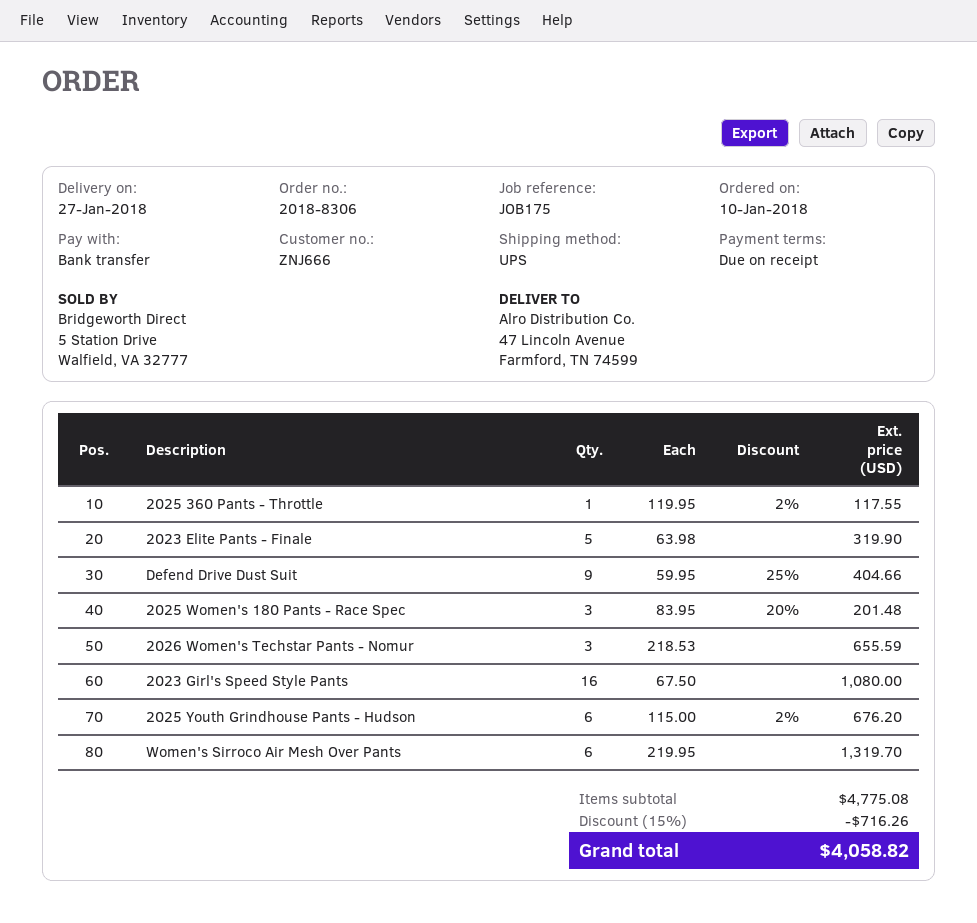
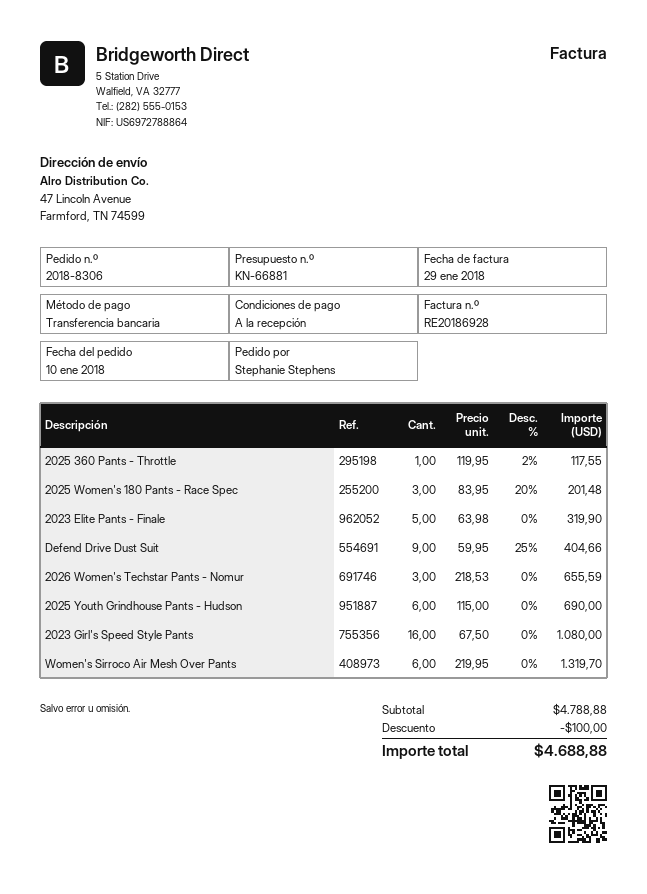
2025 Youth Grindhouse Pants - Hudson: 6 x 115.00 - 2% = 676.20 -> 6 x 115.00 = 690.00
subtotal: 4775.08 -> 4788.88
discount: 716.26 -> 100.00
total: 4058.82 -> 4688.88

